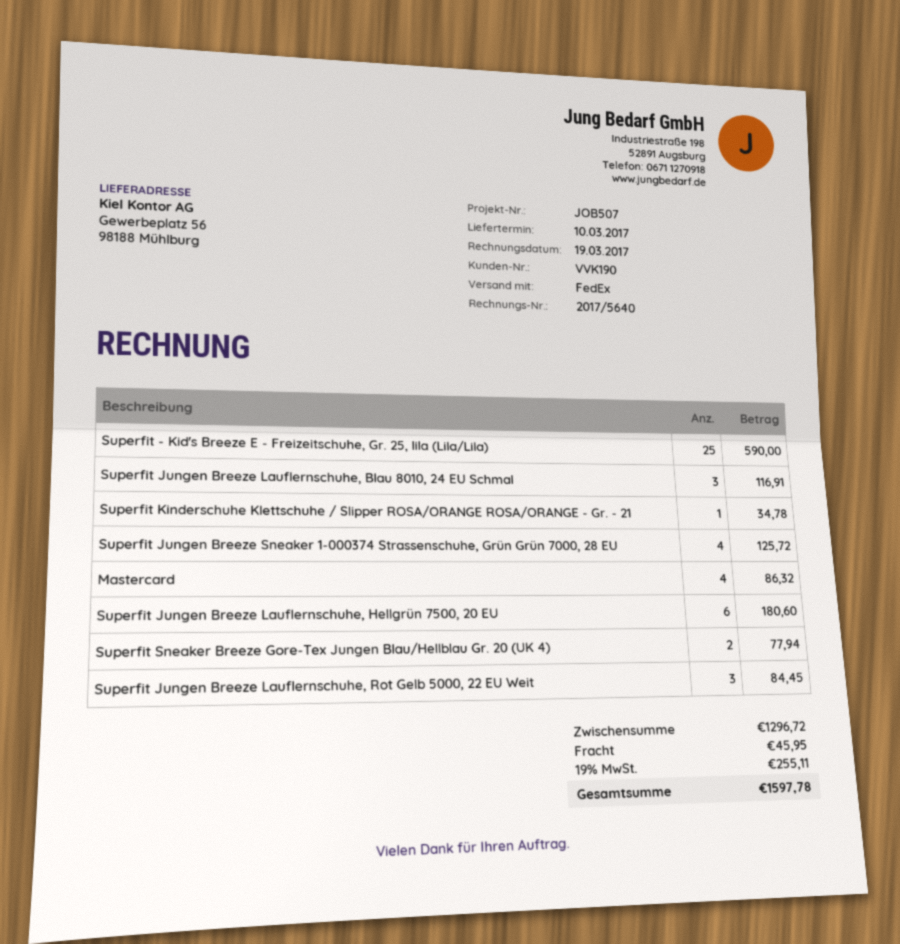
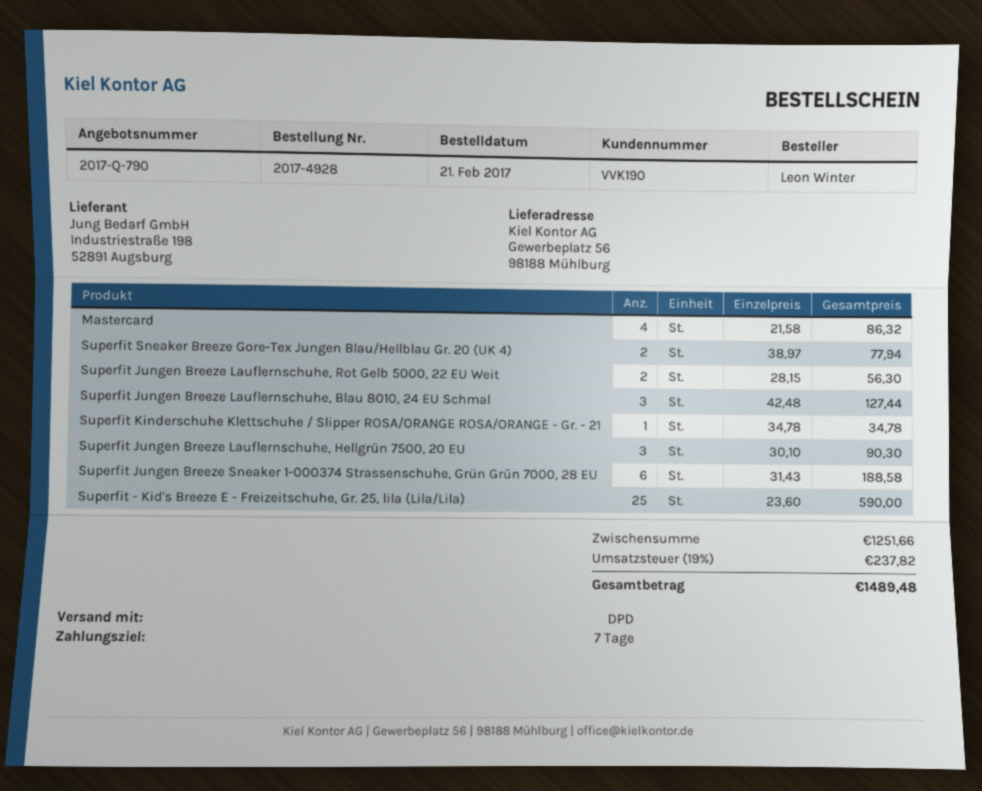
shipping method: FedEx -> DPD
Superfit Jungen Breeze Lauflernschuhe, Blau 8010, 24 EU Schmal: 3 for 116.91 -> 3 for 127.44
Superfit Jungen Breeze Sneaker 1-000374 Strassenschuhe, Grün Grün 7000, 28 EU: 4 for 125.72 -> 6 for 188.58
Superfit Jungen Breeze Lauflernschuhe, Hellgrün 7500, 20 EU: 6 for 180.60 -> 3 for 90.30
Superfit Jungen Breeze Lauflernschuhe, Rot Gelb 5000, 22 EU Weit: 3 for 84.45 -> 2 for 56.30
subtotal: 1296.72 -> 1251.66
shipping: 45.95 -> none
tax: 19% = 255.11 -> 19% = 237.82
total: 1597.78 -> 1489.48

